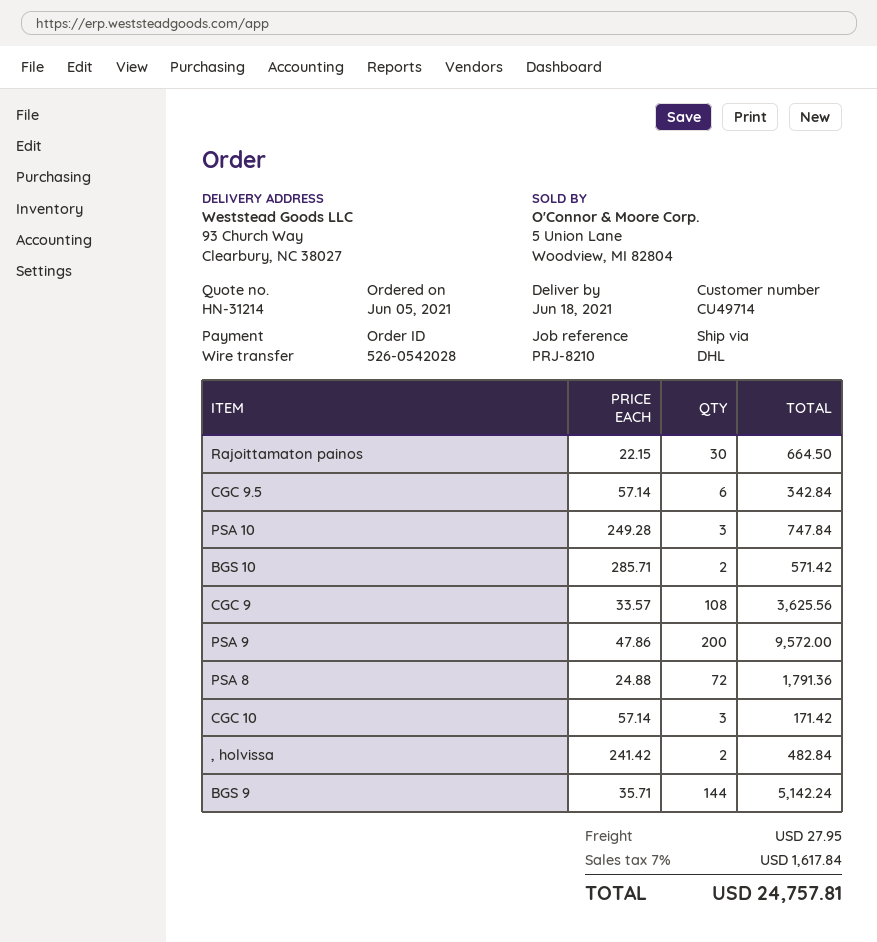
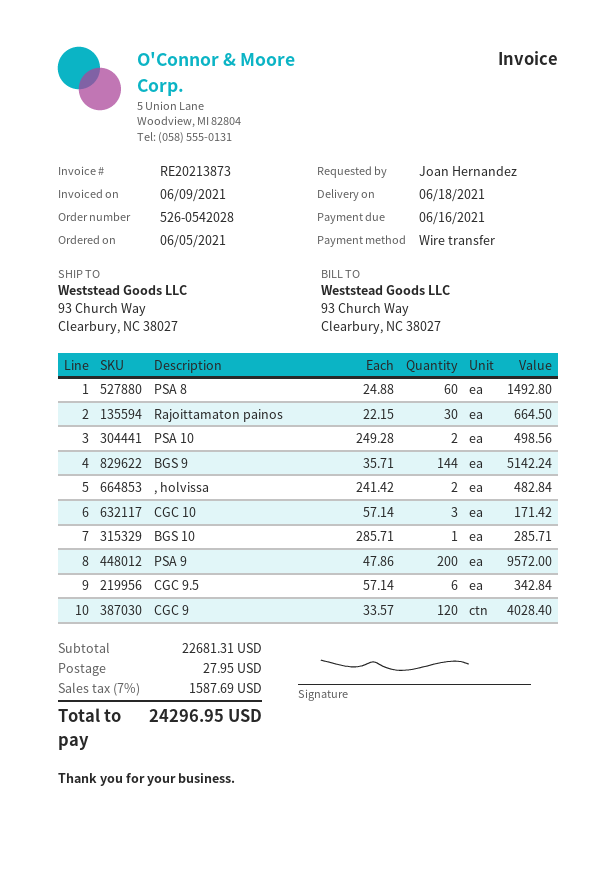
PSA 10: 3 x 249.28 = 747.84 -> 2 x 249.28 = 498.56
BGS 10: 2 x 285.71 = 571.42 -> 1 x 285.71 = 285.71
CGC 9: 108 x 33.57 = 3625.56 -> 120 x 33.57 = 4028.40
PSA 8: 72 x 24.88 = 1791.36 -> 60 x 24.88 = 1492.80
tax: 7% = 1617.84 -> 7% = 1587.69
total: 24757.81 -> 24296.95

